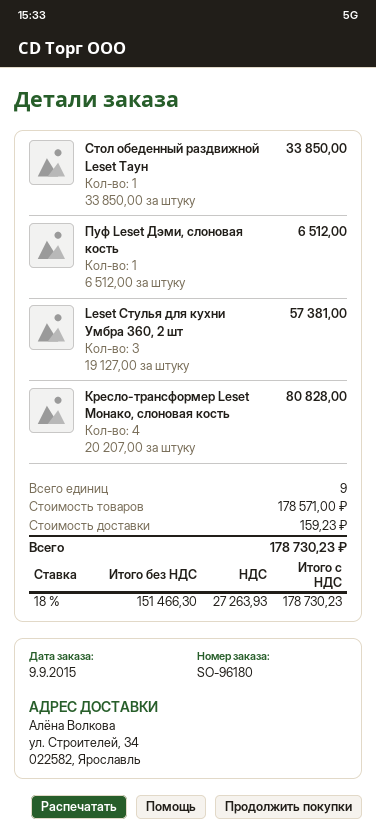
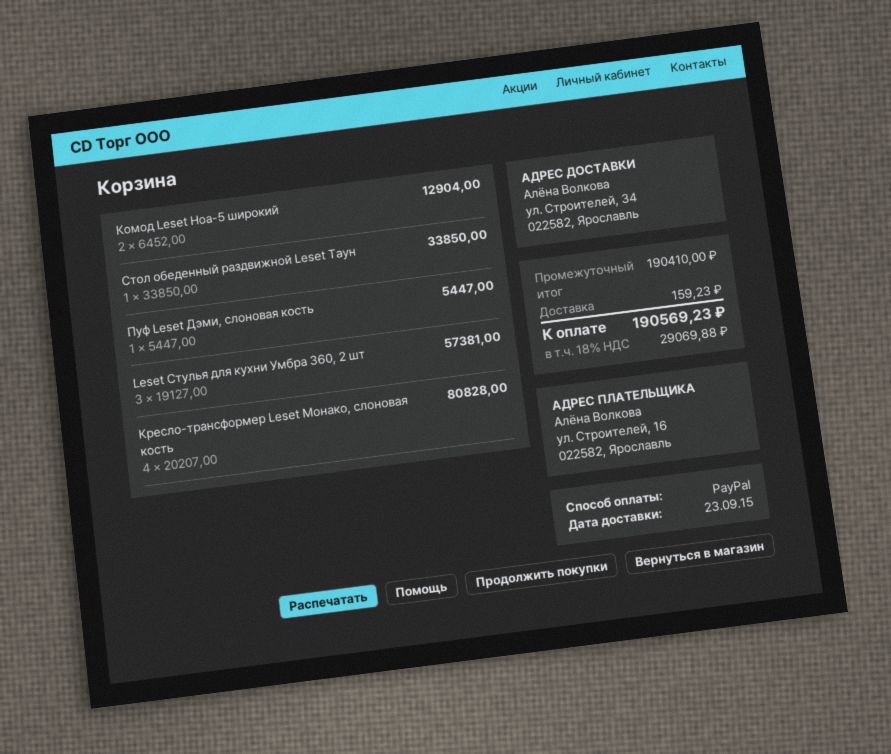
Пуф Leset Дэми, слоновая кость: 1 x 6512.00 = 6512.00 -> 1 x 5447.00 = 5447.00
Комод Leset Ноа-5 широкий: none -> 2 x 6452.00 = 12904.00
subtotal: 178571.00 -> 190410.00
tax: 18% = 27263.93 -> 18% = 29069.88
total: 178730.23 -> 190569.23

